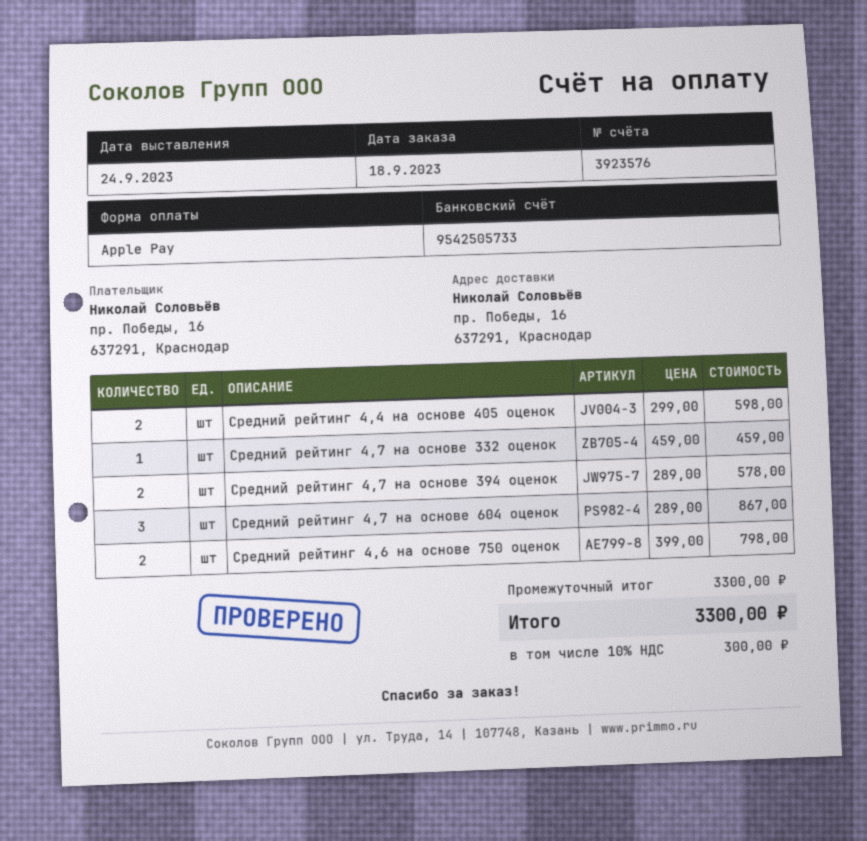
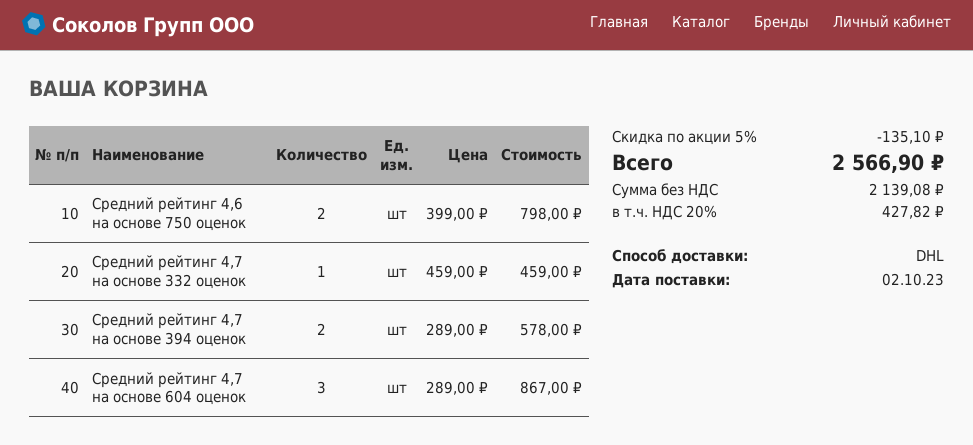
Средний рейтинг 4,4 на основе 405 оценок: 2 x 299.00 = 598.00 -> none
discount: none -> 5% = 135.10
tax: 10% = 300.00 -> 20% = 427.82
total: 3300.00 -> 2566.90

